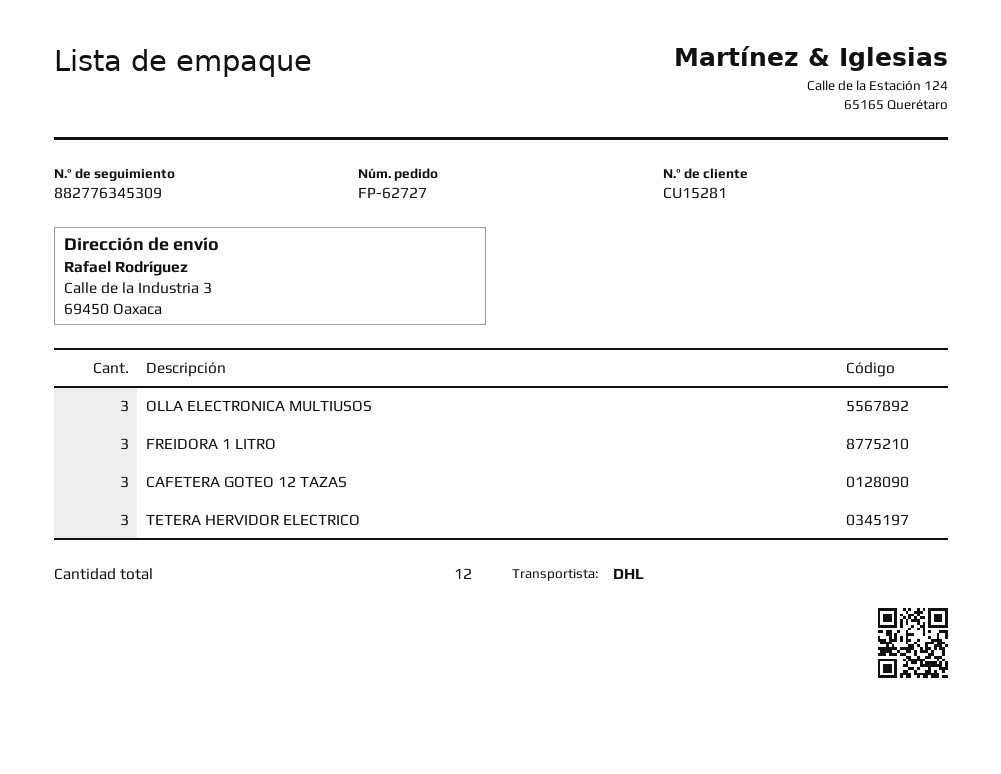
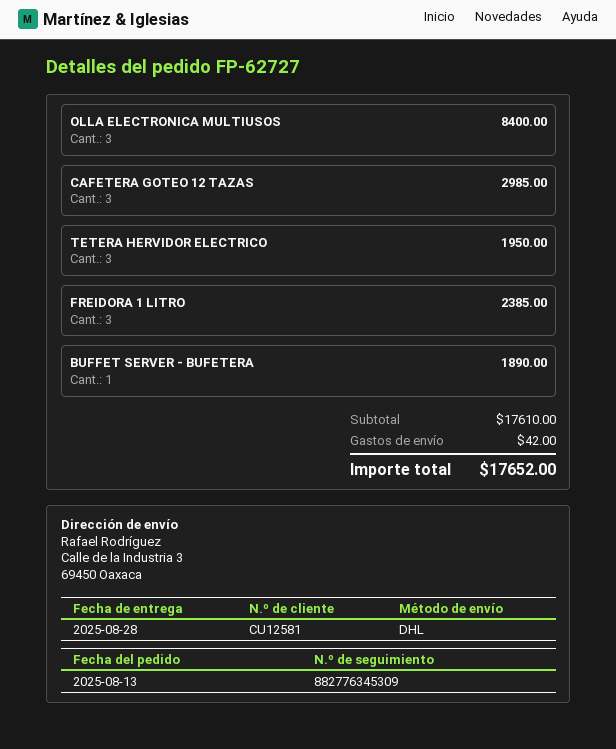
customer number: CU15281 -> CU12581
BUFFET SERVER - BUFETERA: none -> 1

